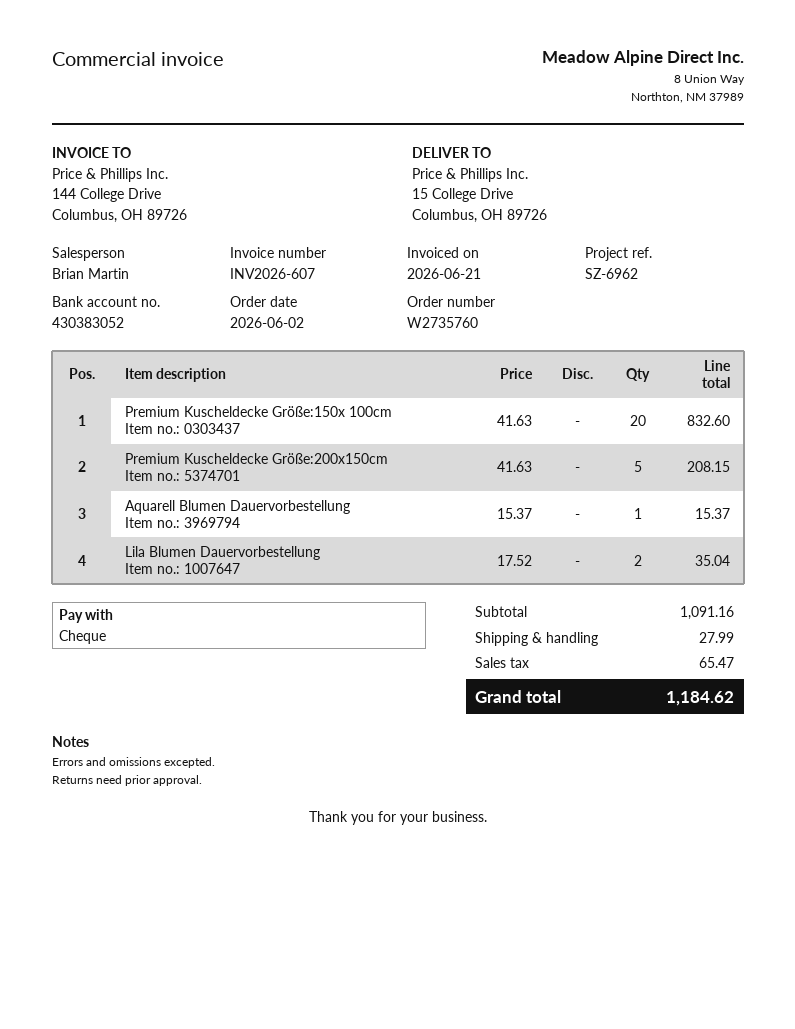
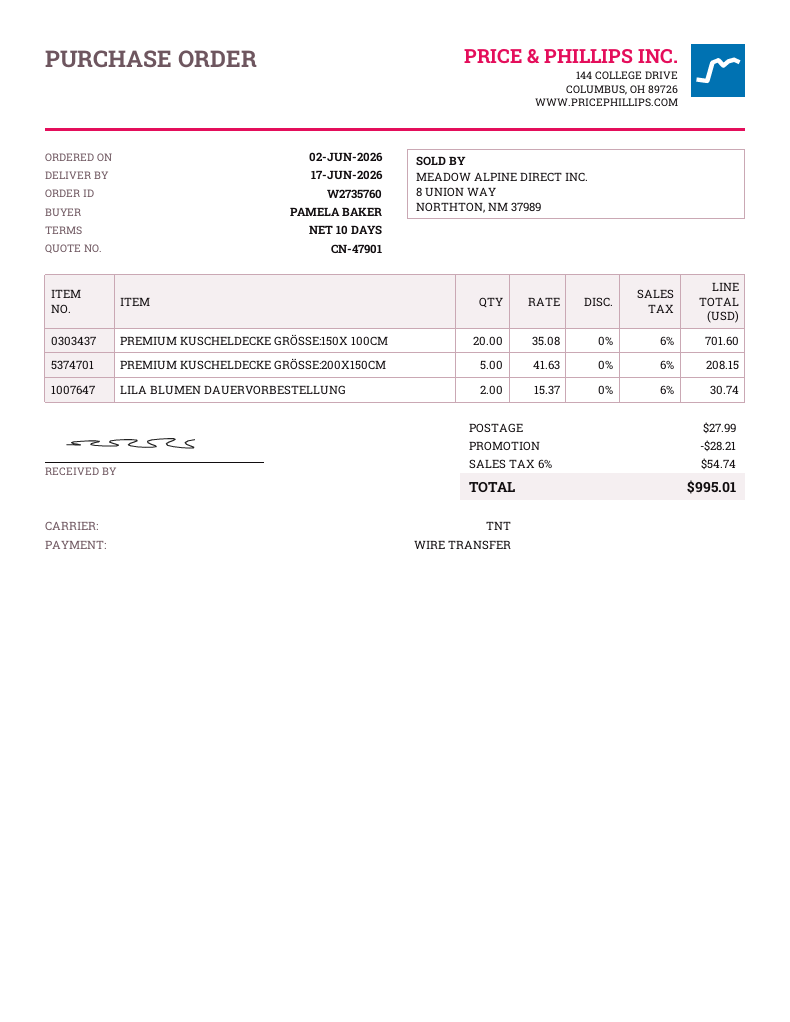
payment method: cheque -> bank transfer
Premium Kuscheldecke Größe:150x 100cm: 20 x 41.63 = 832.60 -> 20 x 35.08 = 701.60
Aquarell Blumen Dauervorbestellung: 1 x 15.37 = 15.37 -> none
Lila Blumen Dauervorbestellung: 2 x 17.52 = 35.04 -> 2 x 15.37 = 30.74
discount: none -> 28.21
tax: 65.47 -> 54.74
total: 1184.62 -> 995.01

